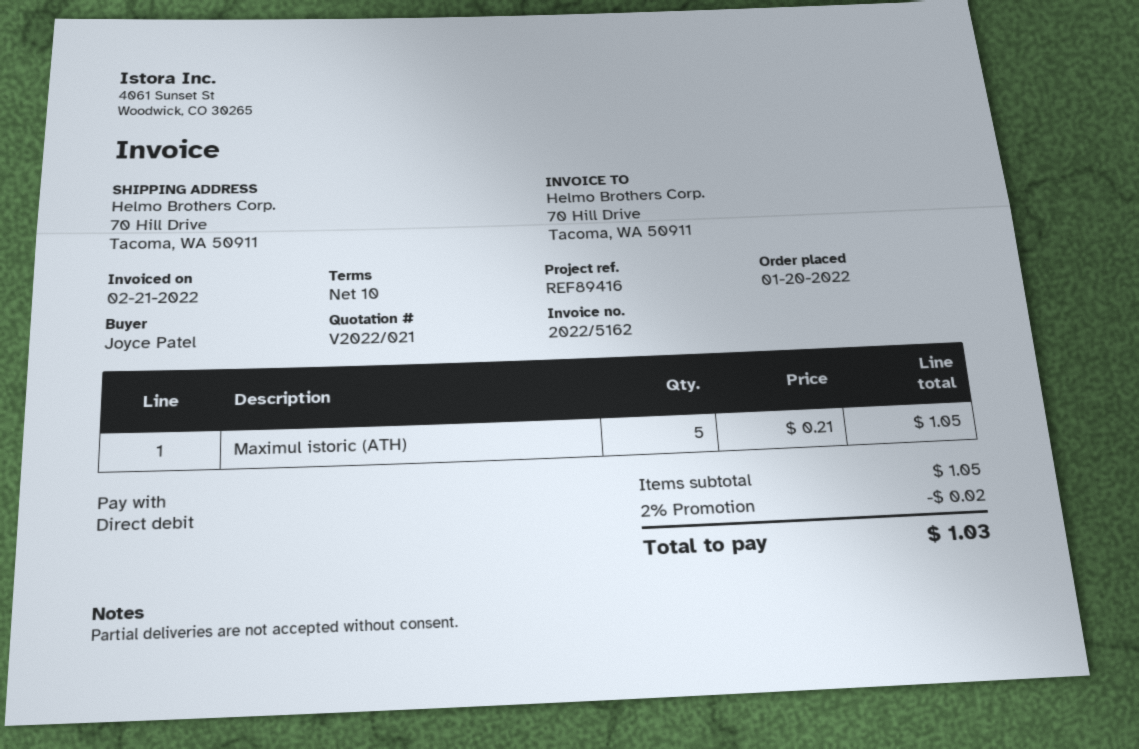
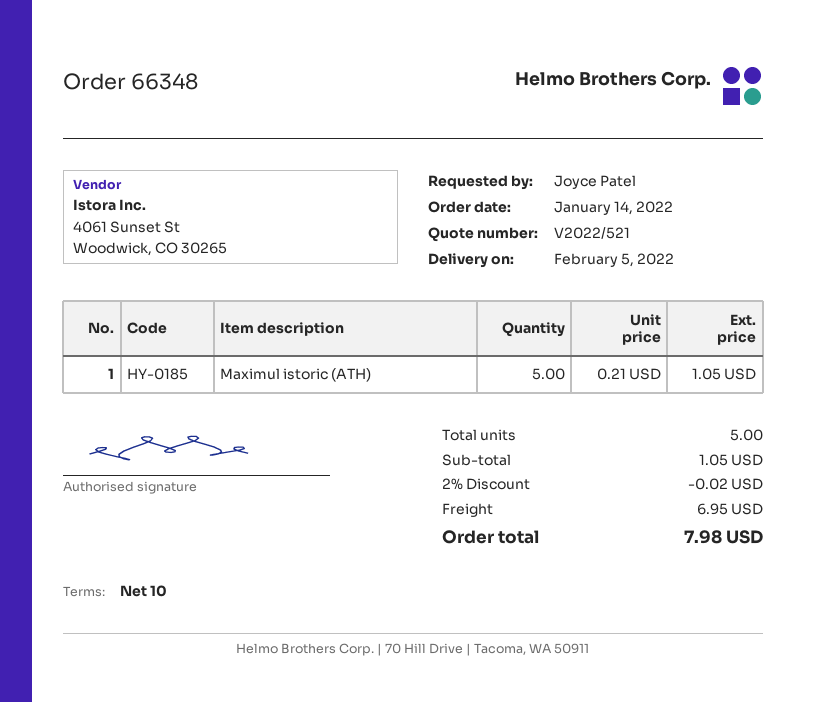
quote number: V2022/021 -> V2022/521
order date: 2022-01-20 -> 2022-01-14
shipping: none -> 6.95
total: 1.03 -> 7.98

